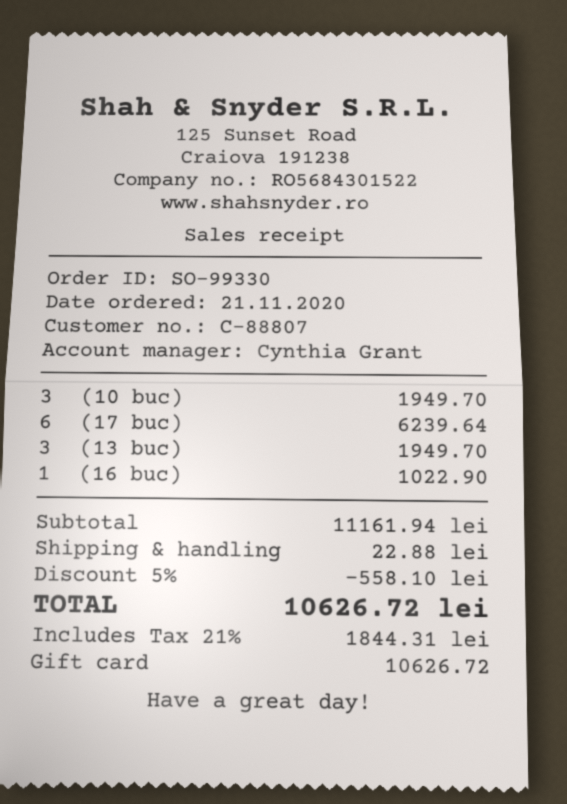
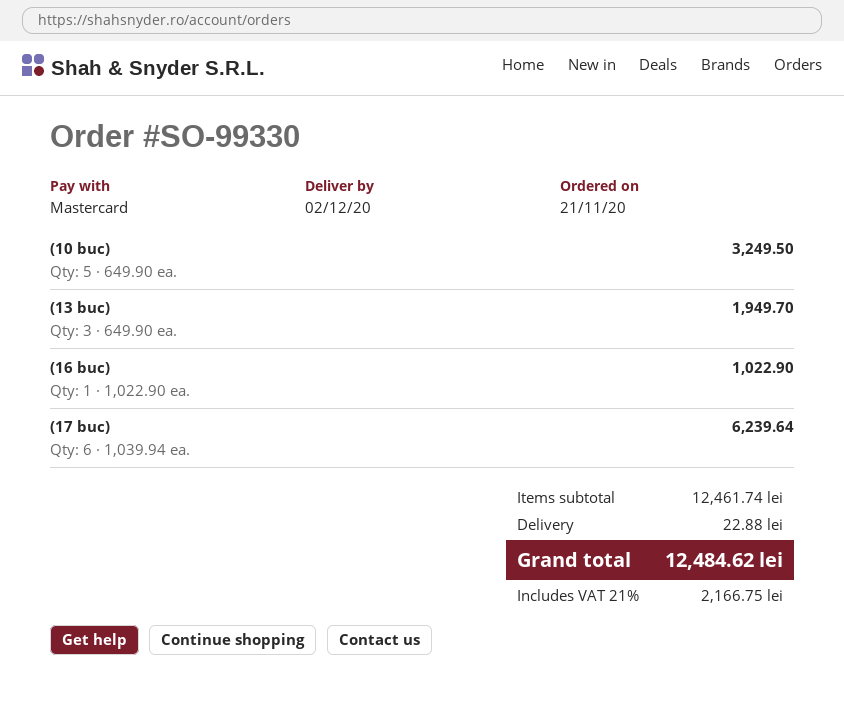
payment method: gift card -> Mastercard
(10 buc): 3 for 1949.70 -> 5 for 3249.50
subtotal: 11161.94 -> 12461.74
discount: 5% = 558.10 -> none
tax: 21% = 1844.31 -> 21% = 2166.75
total: 10626.72 -> 12484.62

